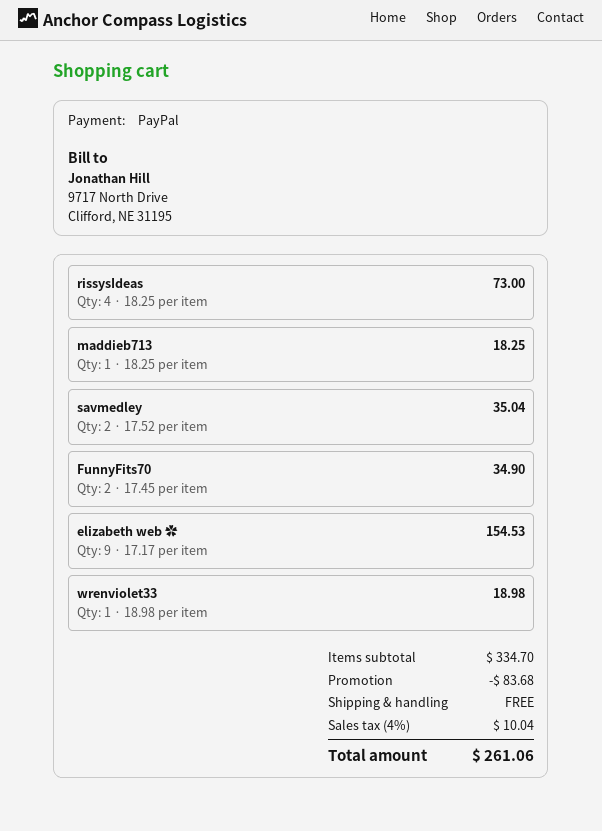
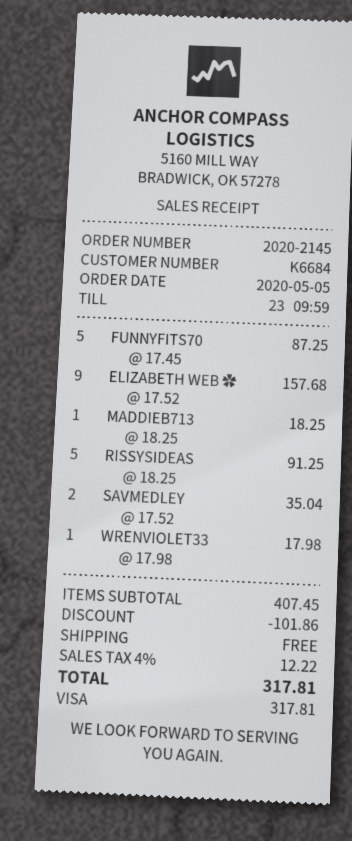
payment method: PayPal -> Visa
rissysIdeas: 4 x 18.25 = 73.00 -> 5 x 18.25 = 91.25
FunnyFits70: 2 x 17.45 = 34.90 -> 5 x 17.45 = 87.25
elizabeth web ✿: 9 x 17.17 = 154.53 -> 9 x 17.52 = 157.68
wrenviolet33: 1 x 18.98 = 18.98 -> 1 x 17.98 = 17.98
subtotal: 334.70 -> 407.45
discount: 83.68 -> 101.86
tax: 4% = 10.04 -> 4% = 12.22
total: 261.06 -> 317.81

